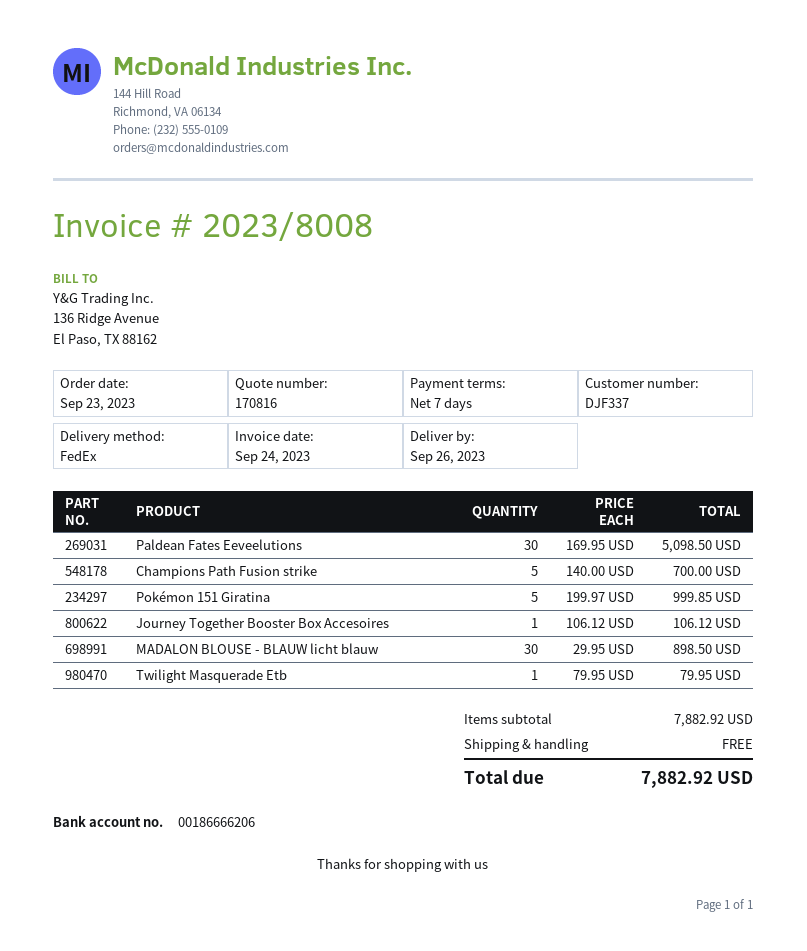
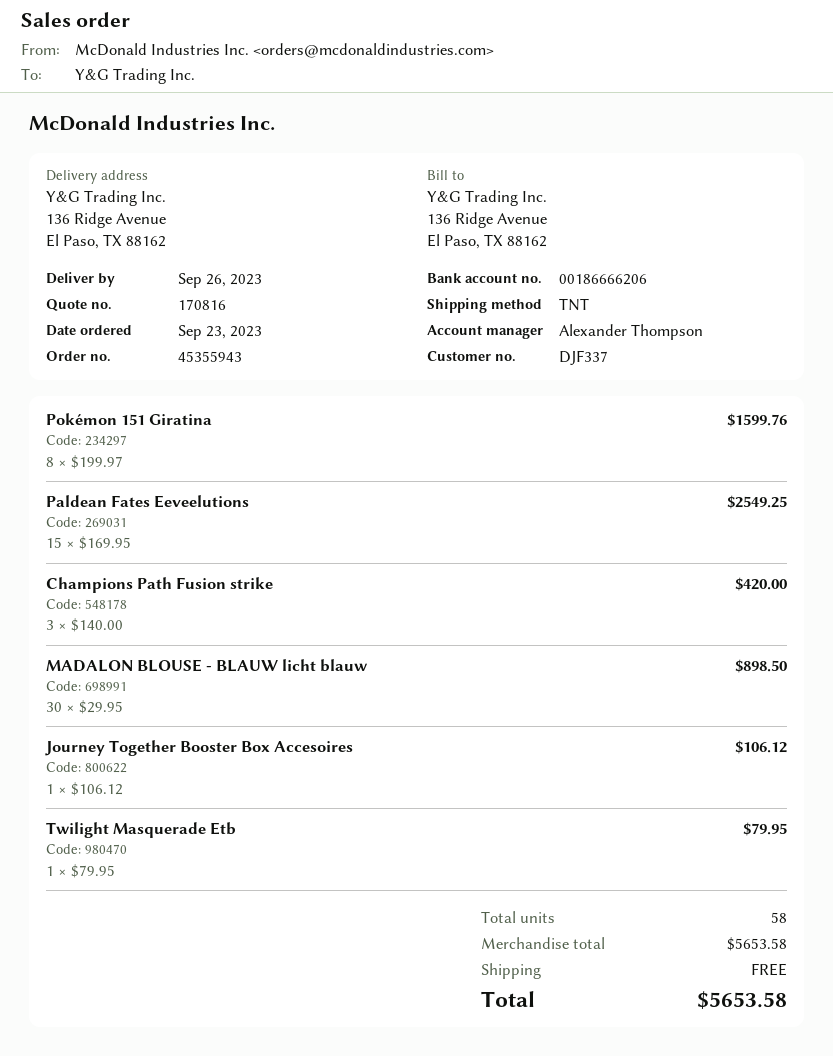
shipping method: FedEx -> TNT
Paldean Fates Eeveelutions: 30 x 169.95 = 5098.50 -> 15 x 169.95 = 2549.25
Champions Path Fusion strike: 5 x 140.00 = 700.00 -> 3 x 140.00 = 420.00
Pokémon 151 Giratina: 5 x 199.97 = 999.85 -> 8 x 199.97 = 1599.76
subtotal: 7882.92 -> 5653.58
total: 7882.92 -> 5653.58

